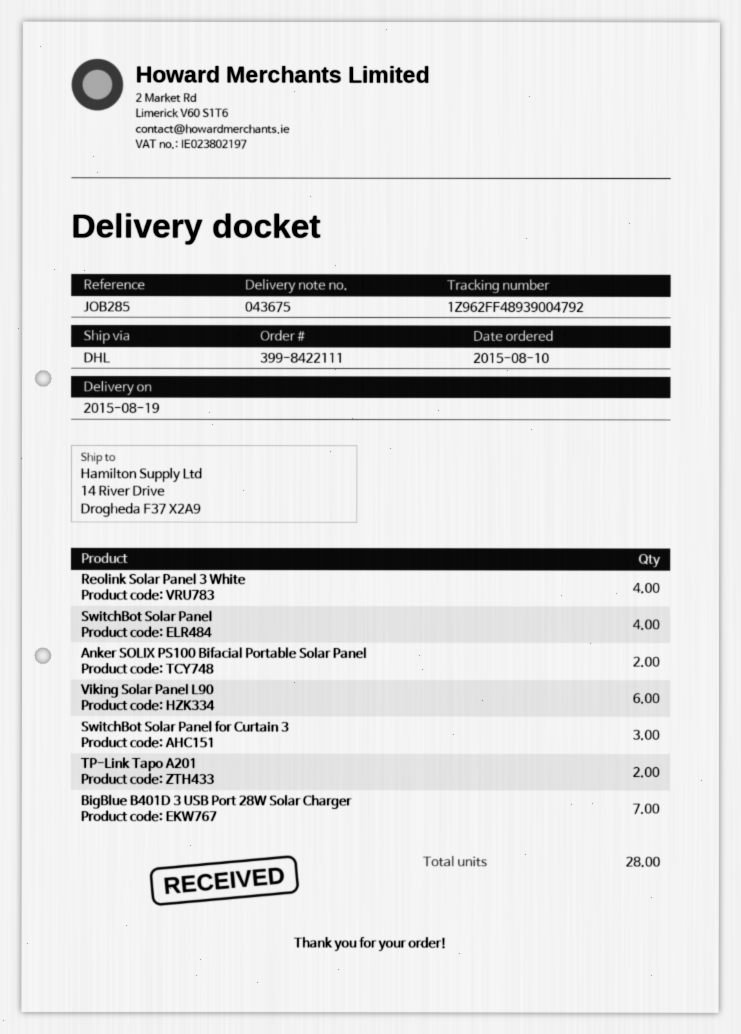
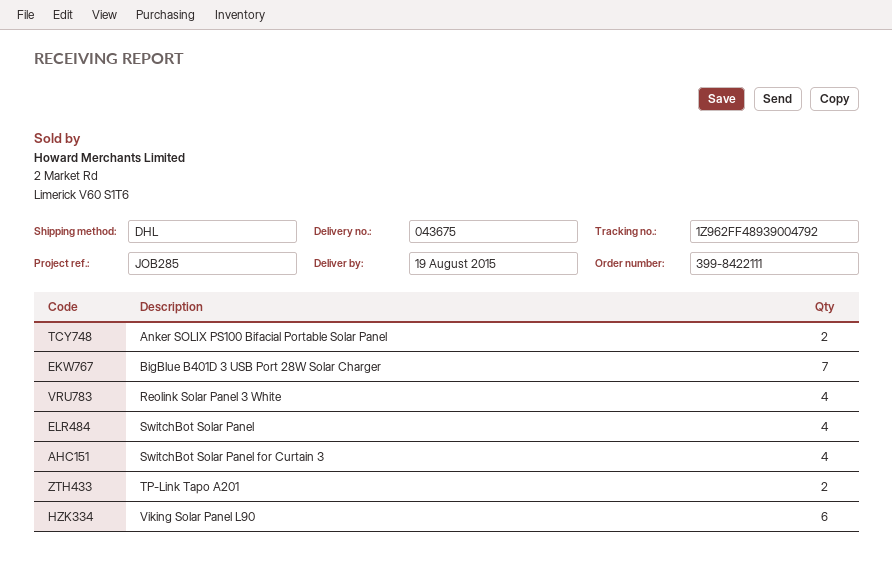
SwitchBot Solar Panel for Curtain 3: 3 -> 4

